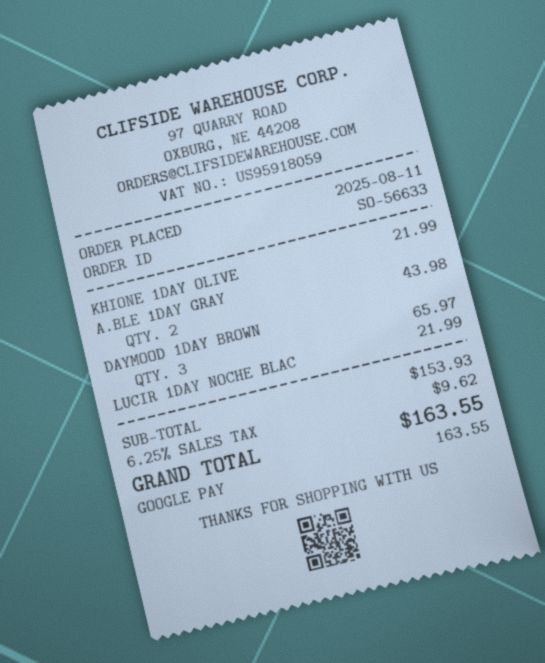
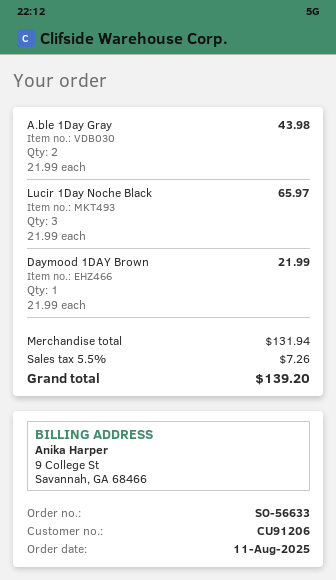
KHIONE 1DAY OLIVE: 1 for 21.99 -> none
DAYMOOD 1DAY BROWN: 3 for 65.97 -> 1 for 21.99
LUCIR 1DAY NOCHE BLAC: 1 for 21.99 -> 3 for 65.97
subtotal: 153.93 -> 131.94
tax: 6.25% = 9.62 -> 5.5% = 7.26
total: 163.55 -> 139.20

